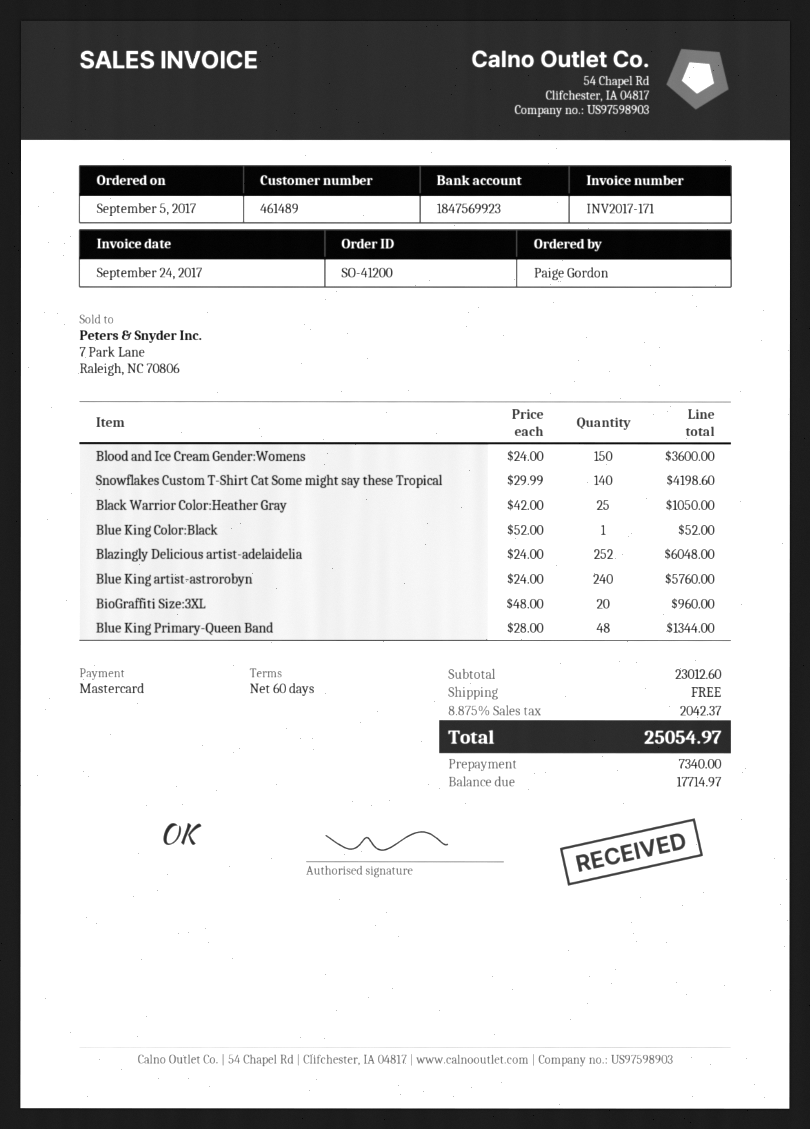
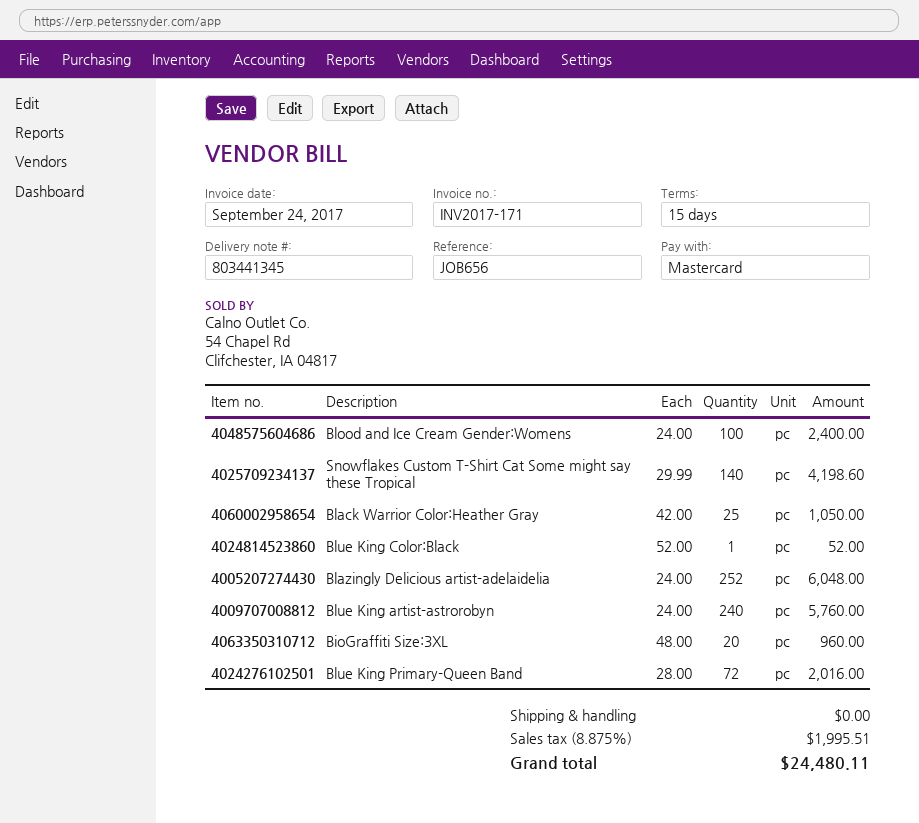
payment terms: 60 days -> 15 days
Blood and Ice Cream Gender:Womens: 150 x 24.00 = 3600.00 -> 100 x 24.00 = 2400.00
Blue King Primary-Queen Band: 48 x 28.00 = 1344.00 -> 72 x 28.00 = 2016.00
tax: 8.875% = 2042.37 -> 8.875% = 1995.51
total: 25054.97 -> 24480.11

